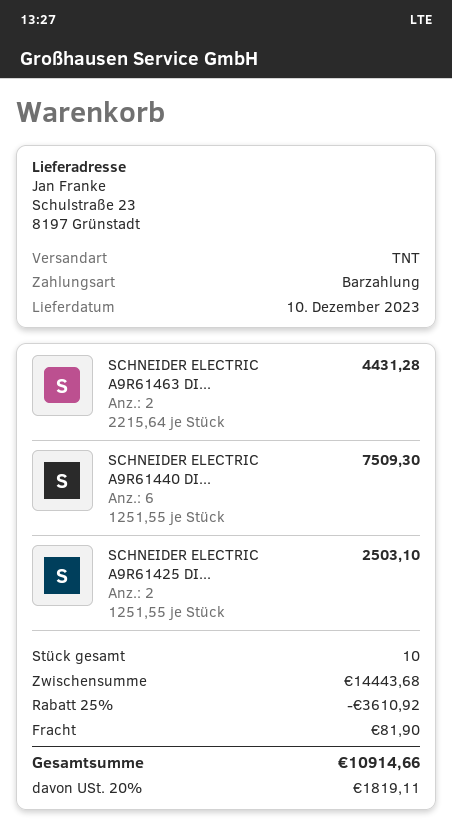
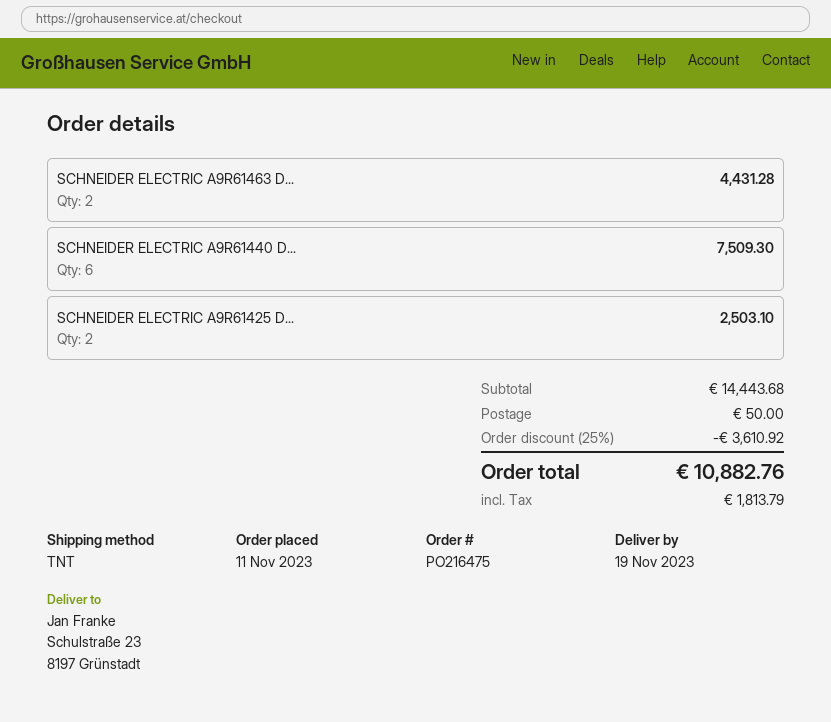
delivery date: 2023-12-10 -> 2023-11-19
shipping: 81.90 -> 50.00
tax: 1819.11 -> 1813.79
total: 10914.66 -> 10882.76

